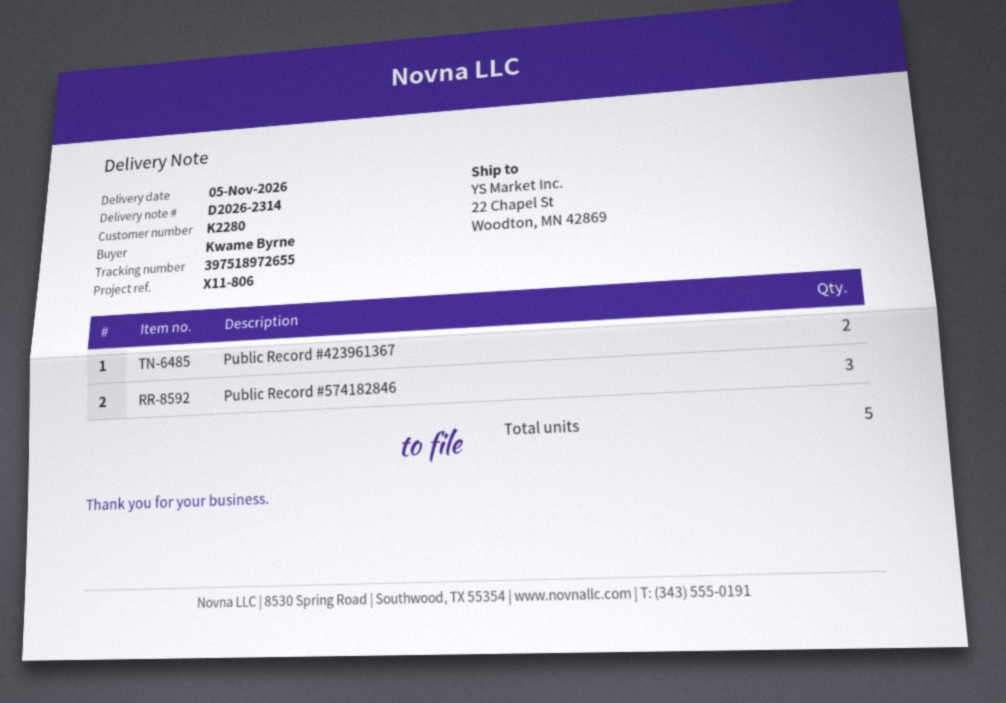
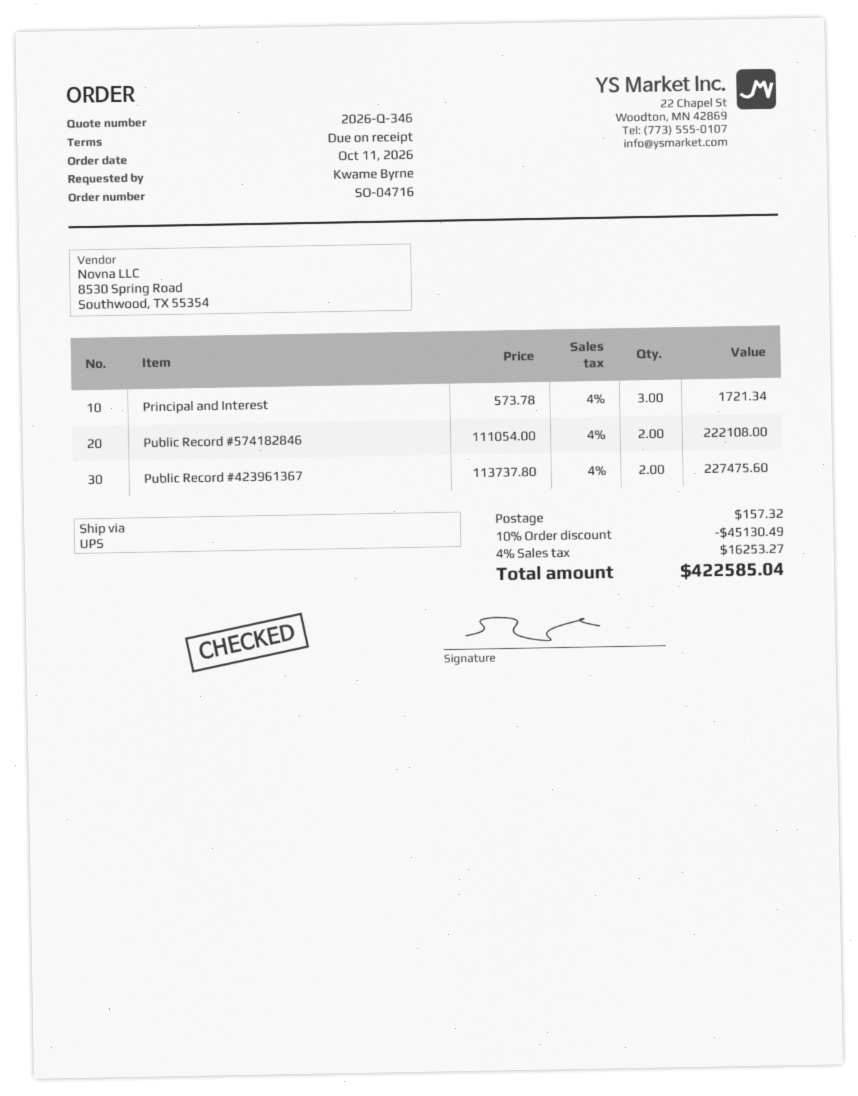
Public Record #574182846: 3 -> 2
Principal and Interest: none -> 3

